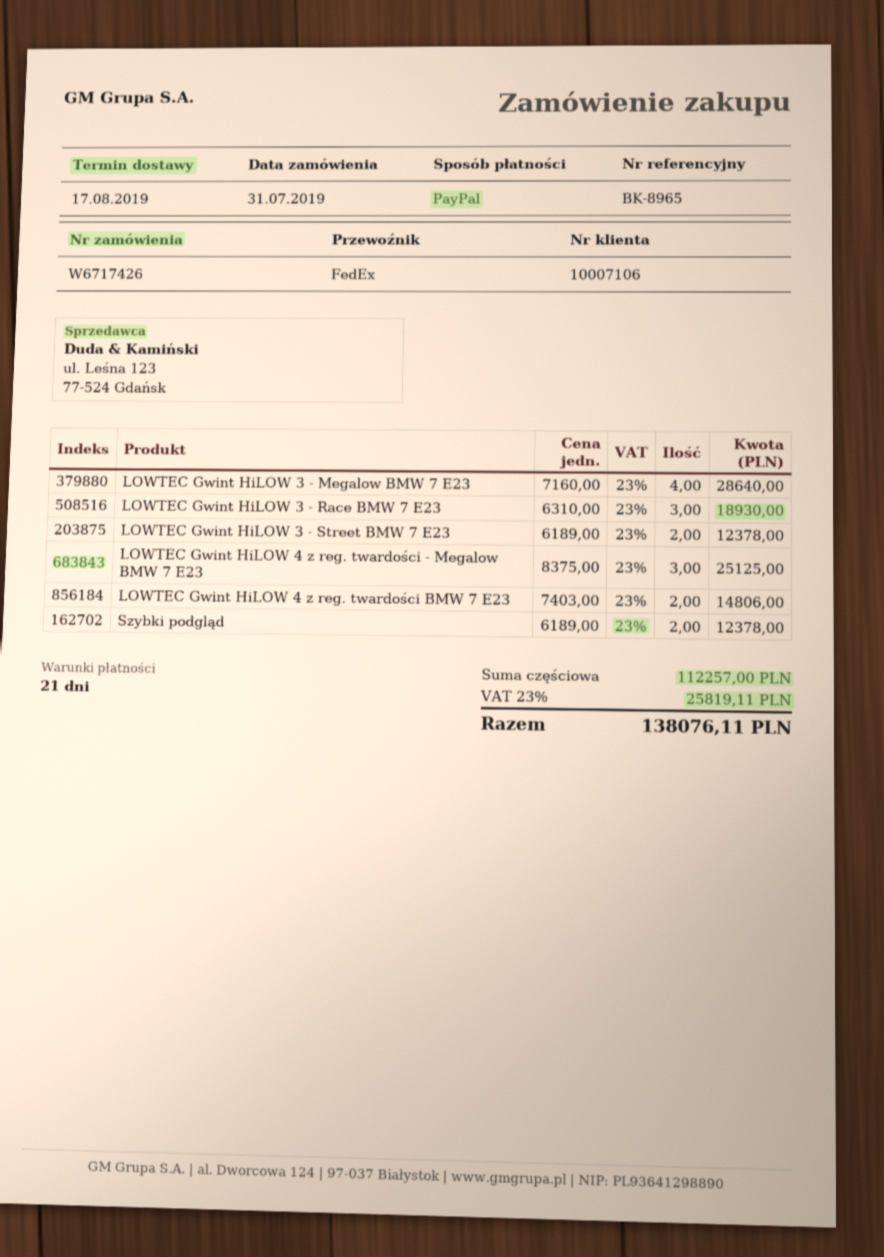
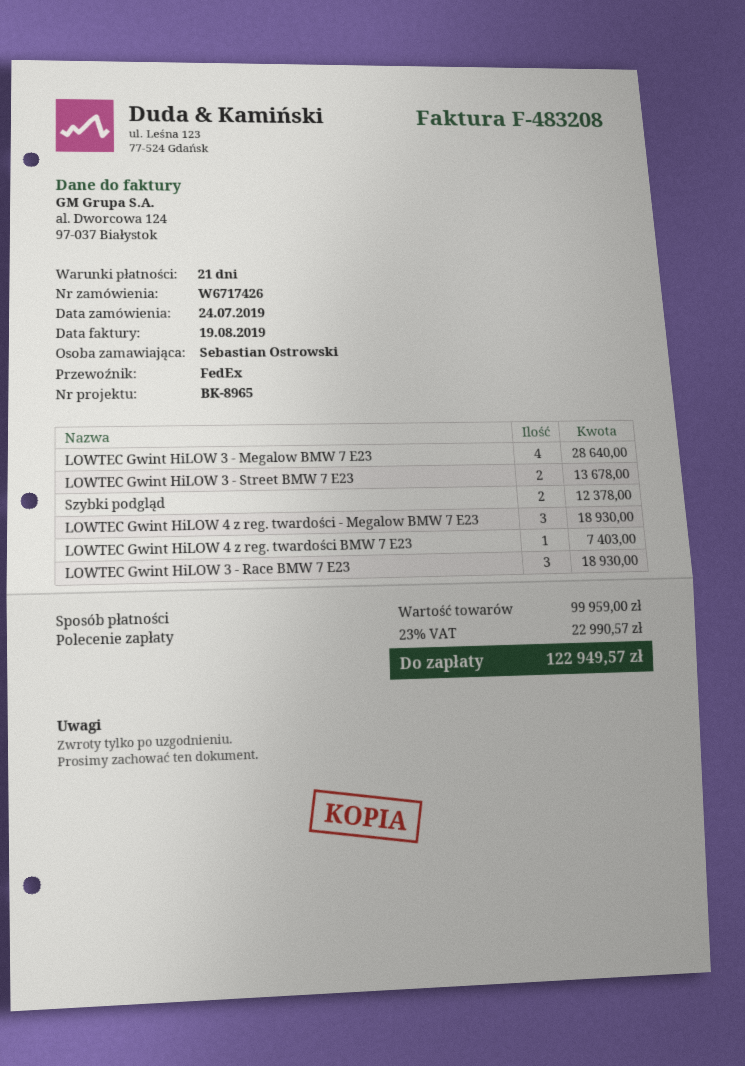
order date: 2019-07-31 -> 2019-07-24
payment method: PayPal -> direct debit
LOWTEC Gwint HiLOW 3 - Street BMW 7 E23: 2 for 12378.00 -> 2 for 13678.00
LOWTEC Gwint HiLOW 4 z reg. twardości - Megalow BMW 7 E23: 3 for 25125.00 -> 3 for 18930.00
LOWTEC Gwint HiLOW 4 z reg. twardości BMW 7 E23: 2 for 14806.00 -> 1 for 7403.00
subtotal: 112257.00 -> 99959.00
tax: 23% = 25819.11 -> 23% = 22990.57
total: 138076.11 -> 122949.57

